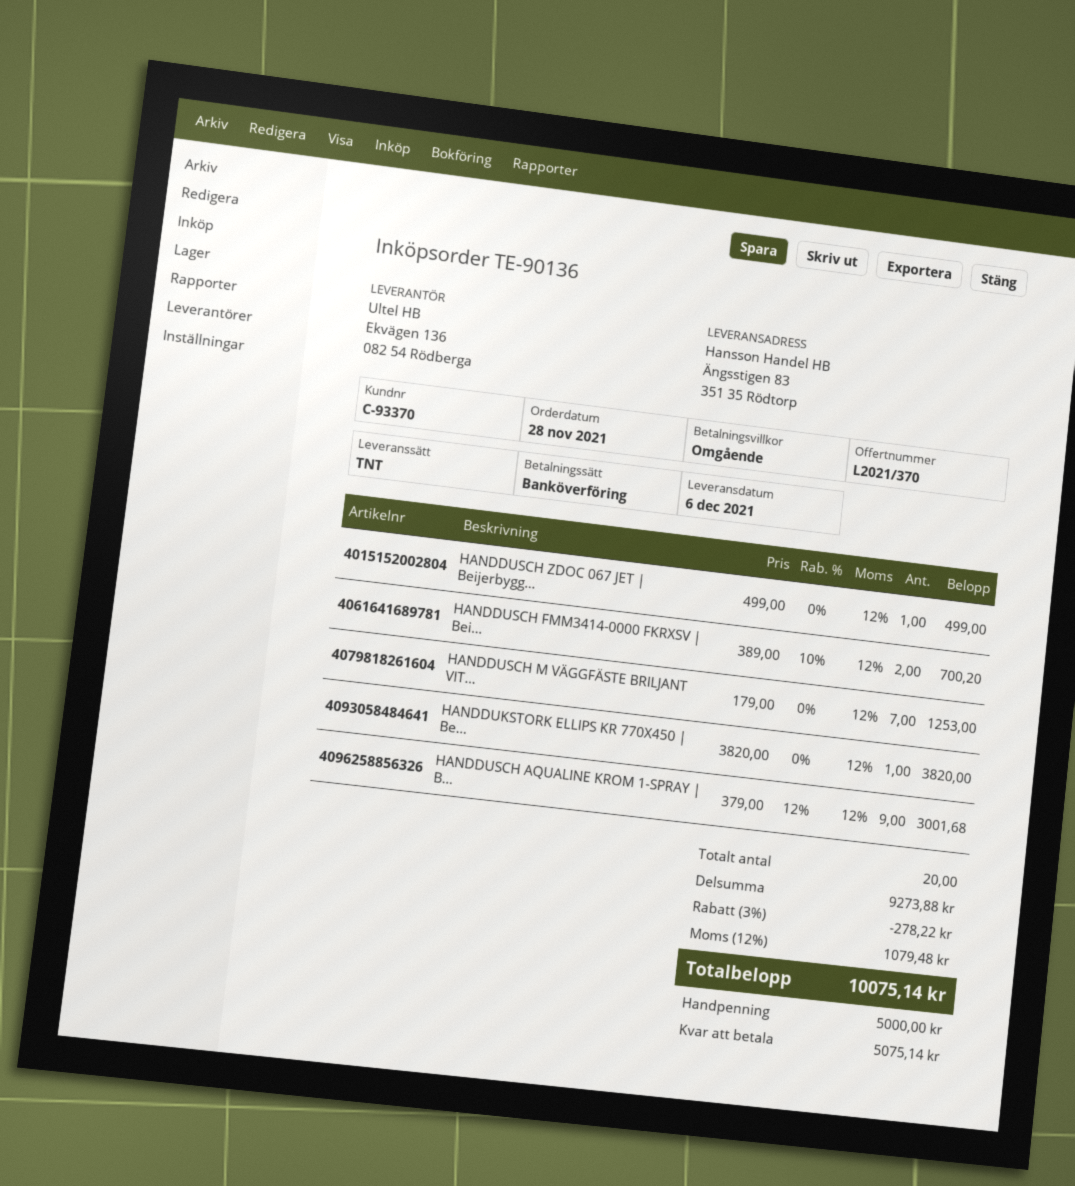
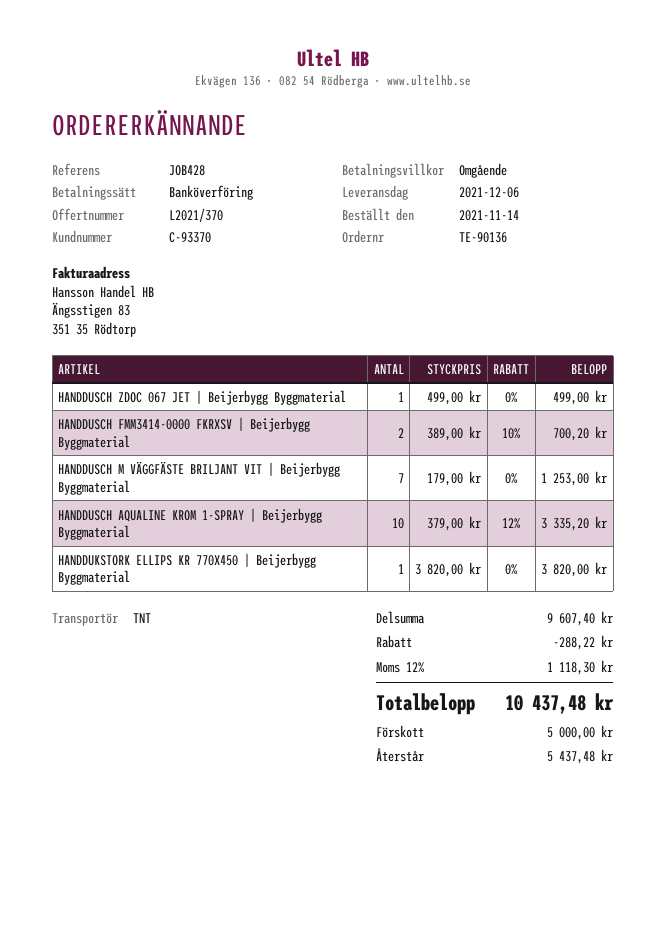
order date: 2021-11-28 -> 2021-11-14
HANDDUSCH AQUALINE KROM 1-SPRAY | B...: 9 x 379.00 - 12% = 3001.68 -> 10 x 379.00 - 12% = 3335.20
subtotal: 9273.88 -> 9607.40
discount: 278.22 -> 288.22
tax: 12% = 1079.48 -> 12% = 1118.30
total: 10075.14 -> 10437.48
balance: 5075.14 -> 5437.48

